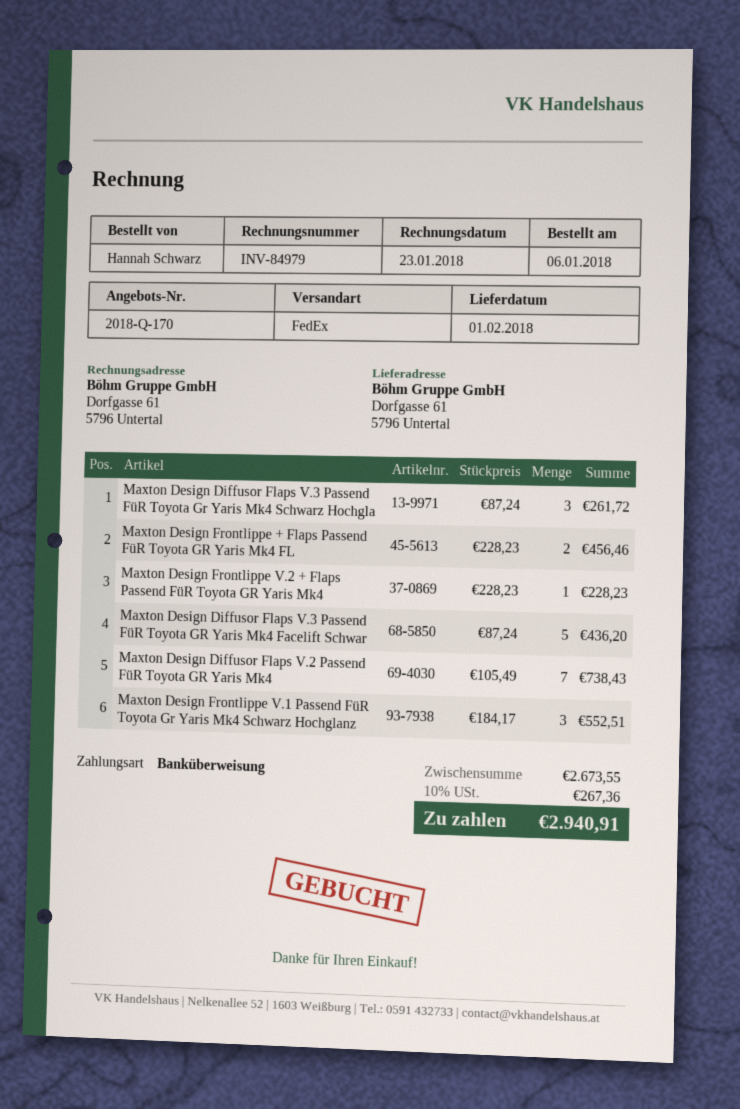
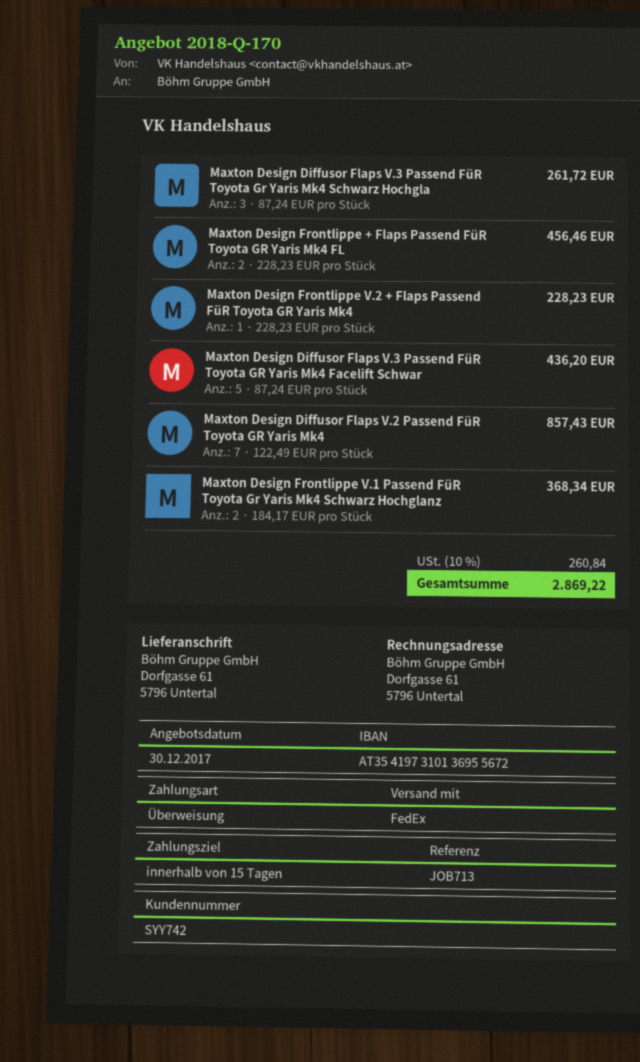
Maxton Design Diffusor Flaps V.2 Passend FüR Toyota GR Yaris Mk4: 7 x 105.49 = 738.43 -> 7 x 122.49 = 857.43
Maxton Design Frontlippe V.1 Passend FüR Toyota Gr Yaris Mk4 Schwarz Hochglanz: 3 x 184.17 = 552.51 -> 2 x 184.17 = 368.34
tax: 10% = 267.36 -> 10% = 260.84
total: 2940.91 -> 2869.22

